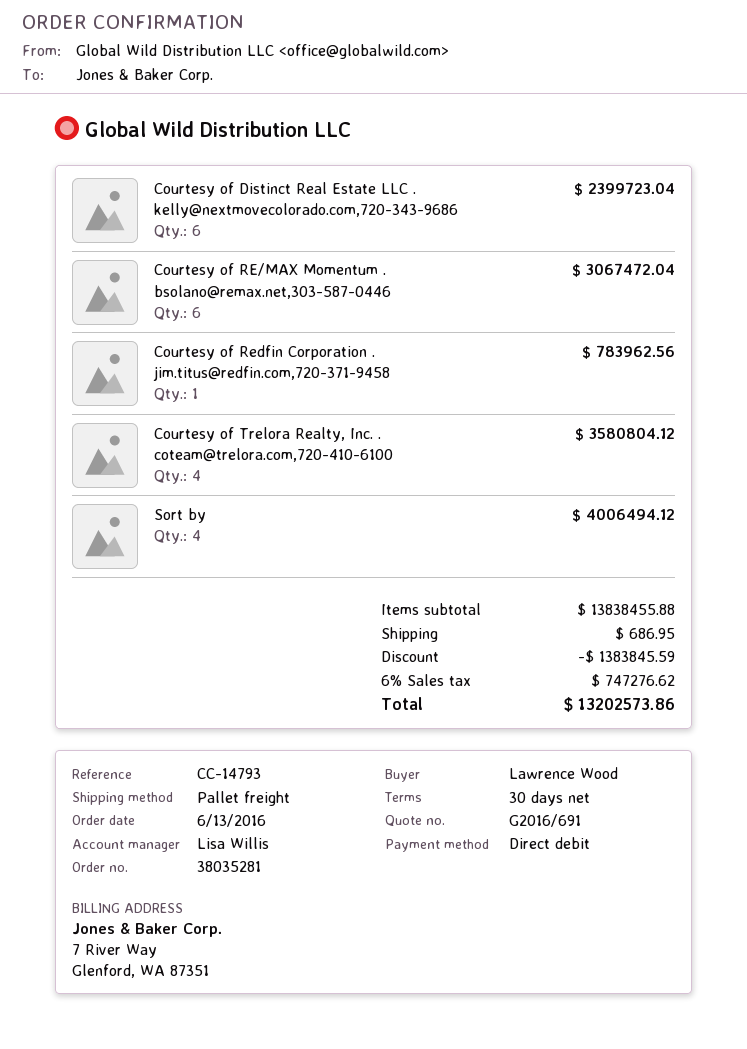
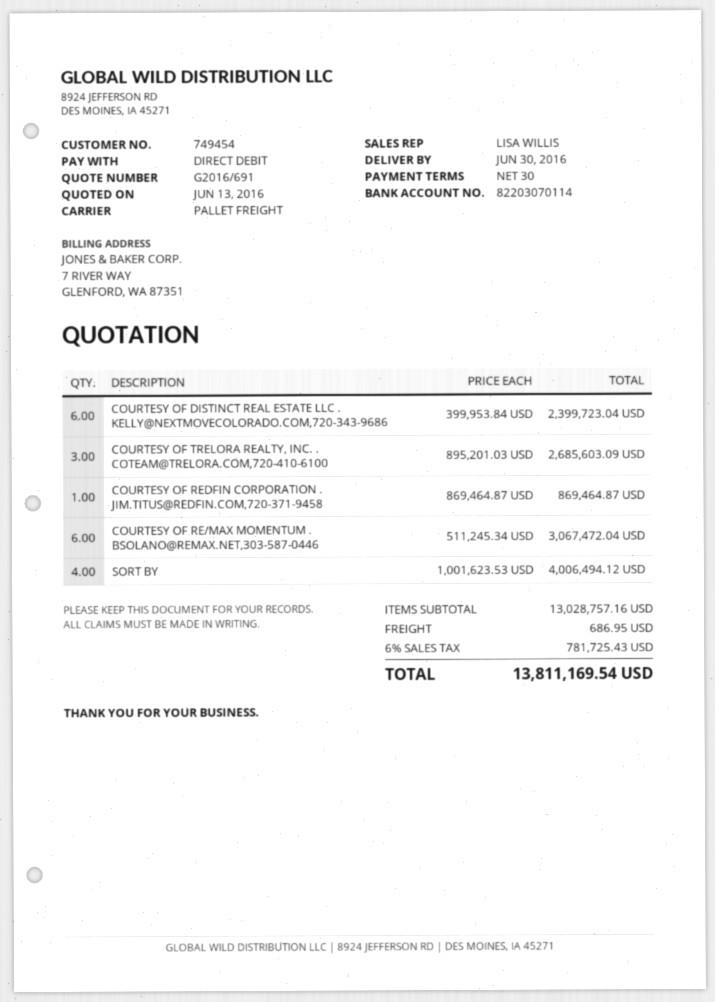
Courtesy of Redfin Corporation . jim.titus@redfin.com,720-371-9458: 1 for 783962.56 -> 1 for 869464.87
Courtesy of Trelora Realty, Inc. . coteam@trelora.com,720-410-6100: 4 for 3580804.12 -> 3 for 2685603.09
subtotal: 13838455.88 -> 13028757.16
discount: 1383845.59 -> none
tax: 6% = 747276.62 -> 6% = 781725.43
total: 13202573.86 -> 13811169.54

